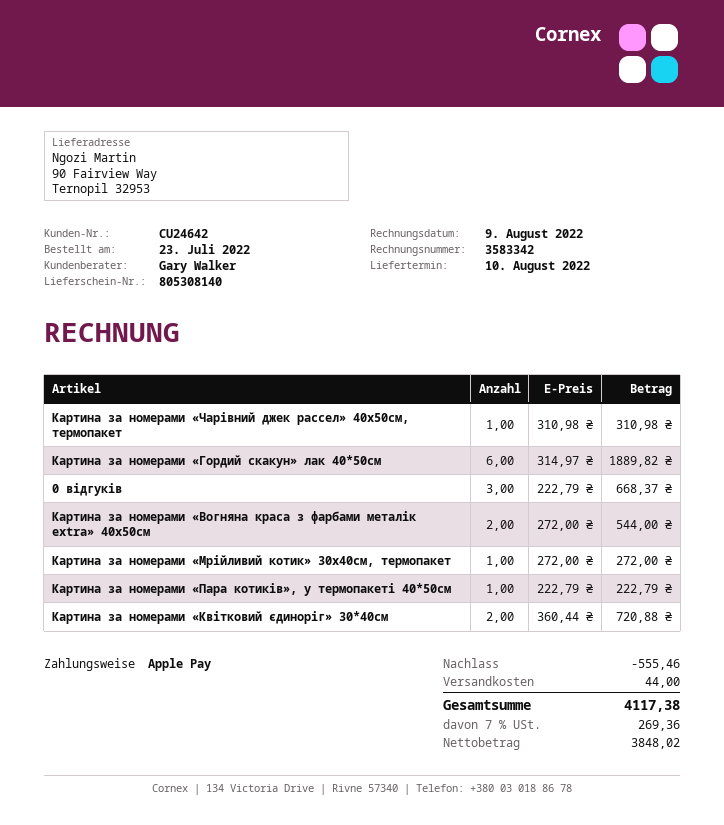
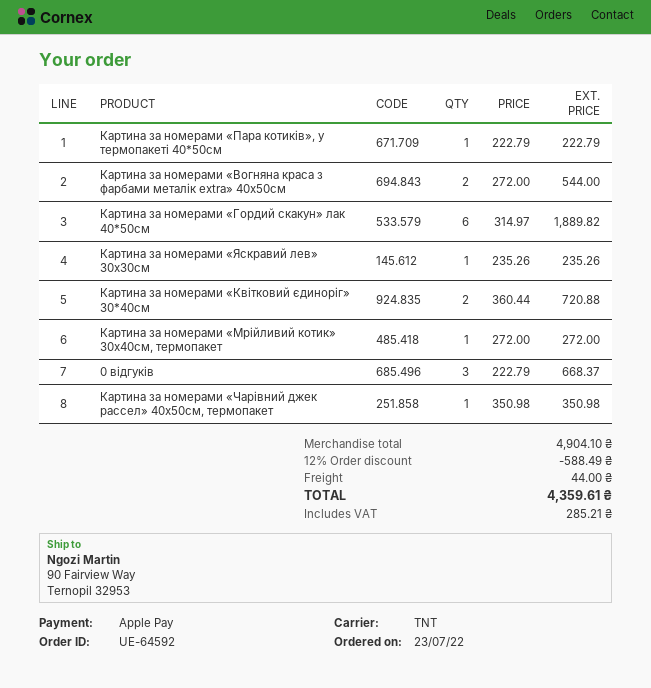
Картина за номерами «Чарівний джек рассел» 40х50см, термопакет: 1 x 310.98 = 310.98 -> 1 x 350.98 = 350.98
Картина за номерами «Яскравий лев» 30х30см: none -> 1 x 235.26 = 235.26
discount: 555.46 -> 588.49
tax: 269.36 -> 285.21
total: 4117.38 -> 4359.61

